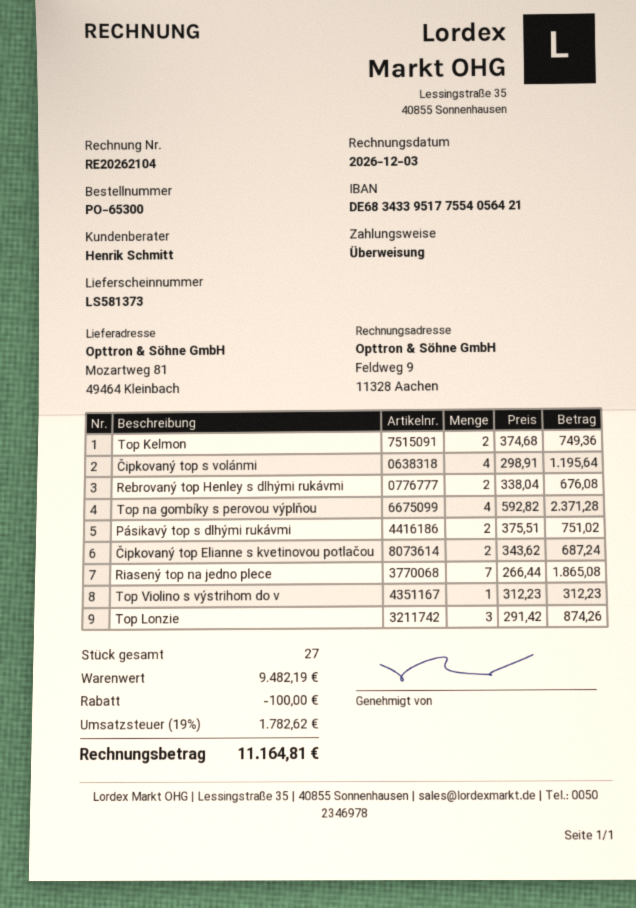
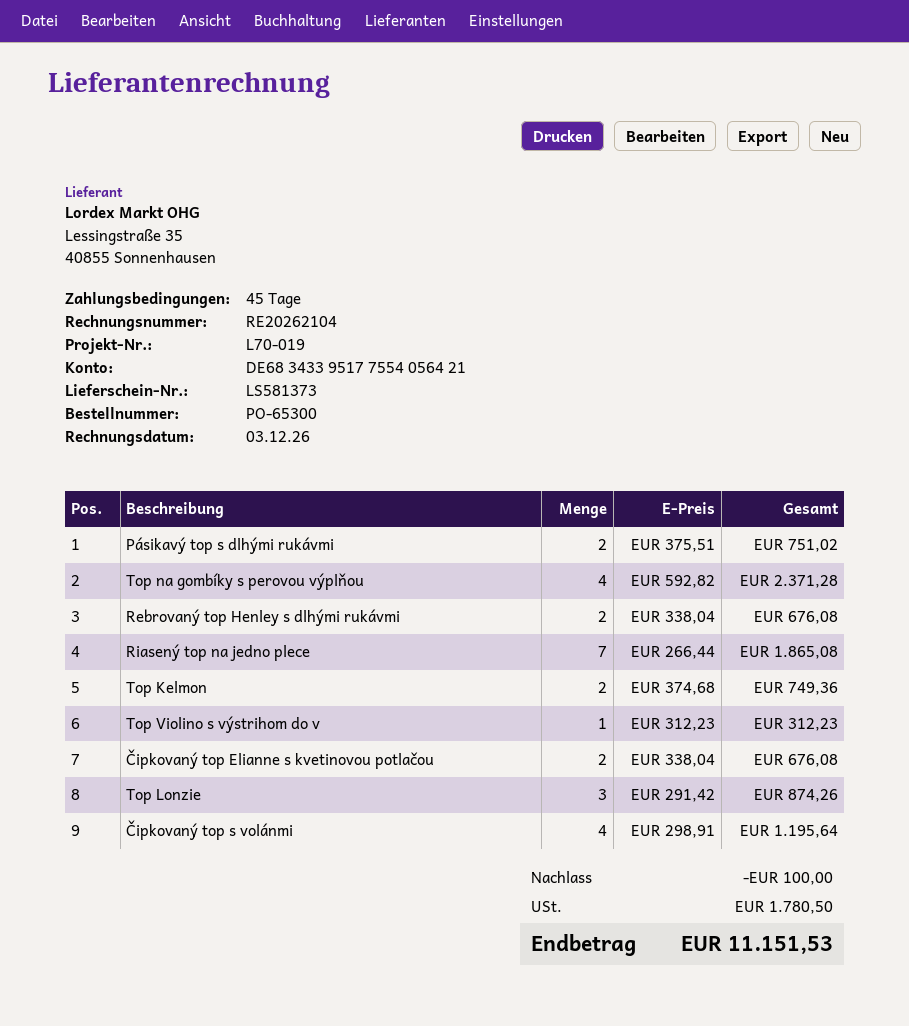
Čipkovaný top Elianne s kvetinovou potlačou: 2 x 343.62 = 687.24 -> 2 x 338.04 = 676.08
tax: 1782.62 -> 1780.50
total: 11164.81 -> 11151.53

